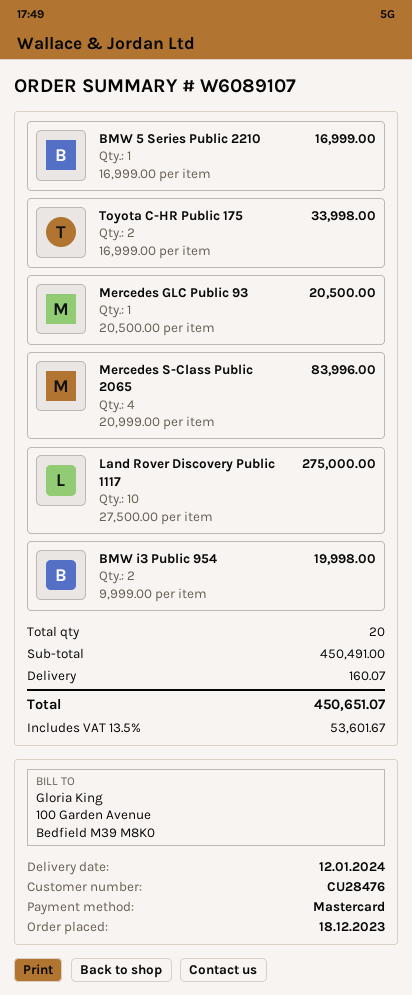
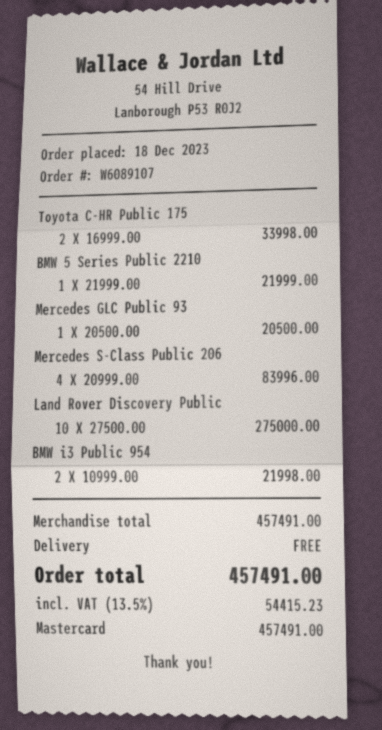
BMW 5 Series Public 2210: 1 x 16999.00 = 16999.00 -> 1 x 21999.00 = 21999.00
BMW i3 Public 954: 2 x 9999.00 = 19998.00 -> 2 x 10999.00 = 21998.00
subtotal: 450491.00 -> 457491.00
shipping: 160.07 -> 0.00
tax: 13.5% = 53601.67 -> 13.5% = 54415.23
total: 450651.07 -> 457491.00

